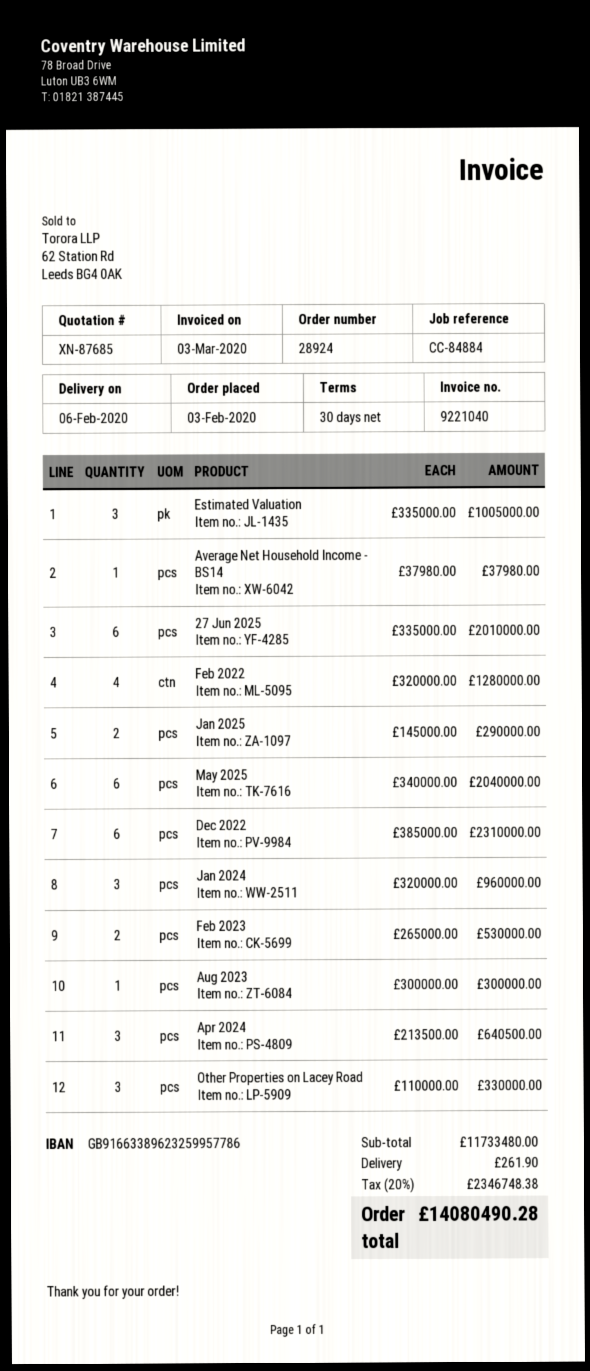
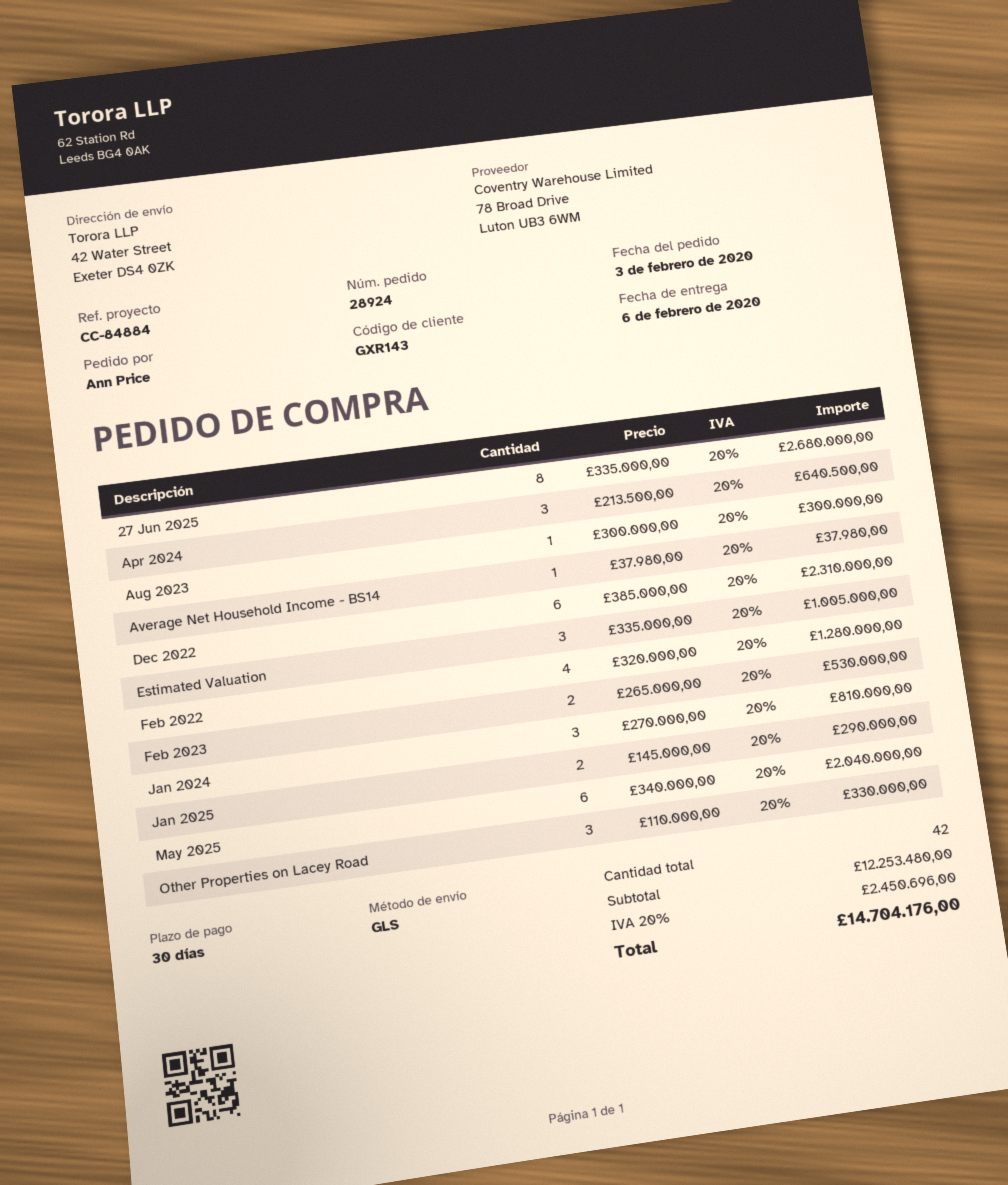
27 Jun 2025: 6 x 335000.00 = 2010000.00 -> 8 x 335000.00 = 2680000.00
Jan 2024: 3 x 320000.00 = 960000.00 -> 3 x 270000.00 = 810000.00
subtotal: 11733480.00 -> 12253480.00
shipping: 261.90 -> none
tax: 20% = 2346748.38 -> 20% = 2450696.00
total: 14080490.28 -> 14704176.00

